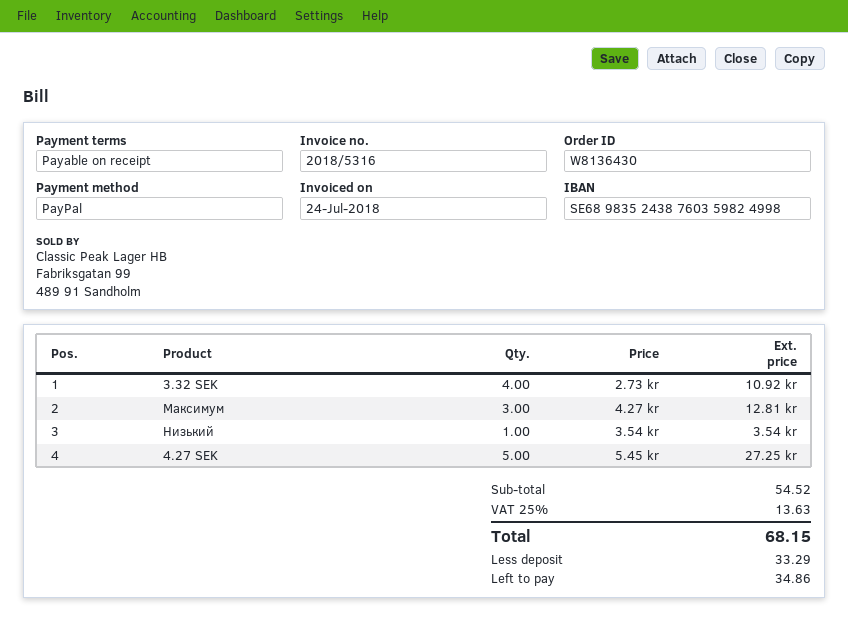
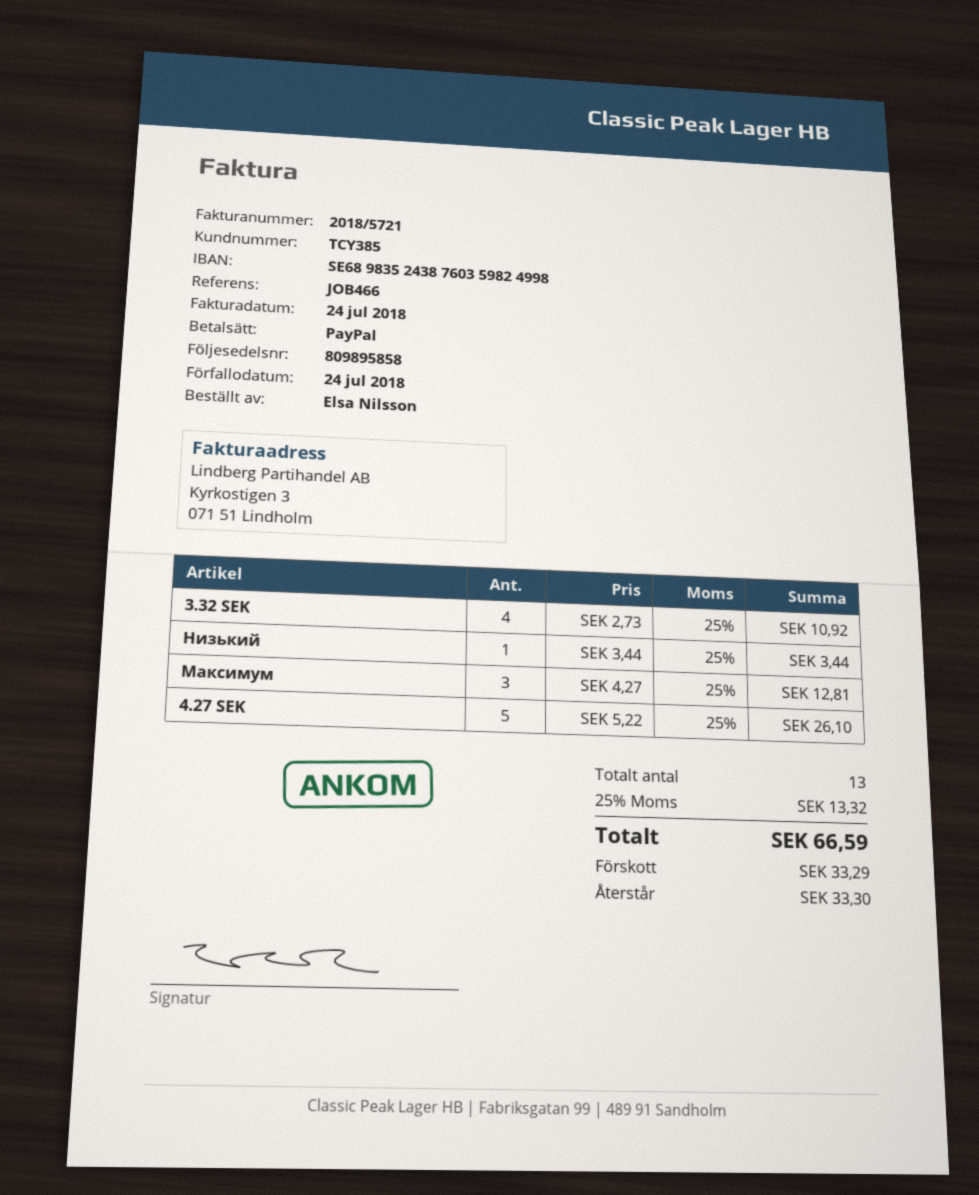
invoice number: 2018/5316 -> 2018/5721
Низький: 1 x 3.54 = 3.54 -> 1 x 3.44 = 3.44
4.27 SEK: 5 x 5.45 = 27.25 -> 5 x 5.22 = 26.10
tax: 25% = 13.63 -> 25% = 13.32
total: 68.15 -> 66.59
balance: 34.86 -> 33.30

